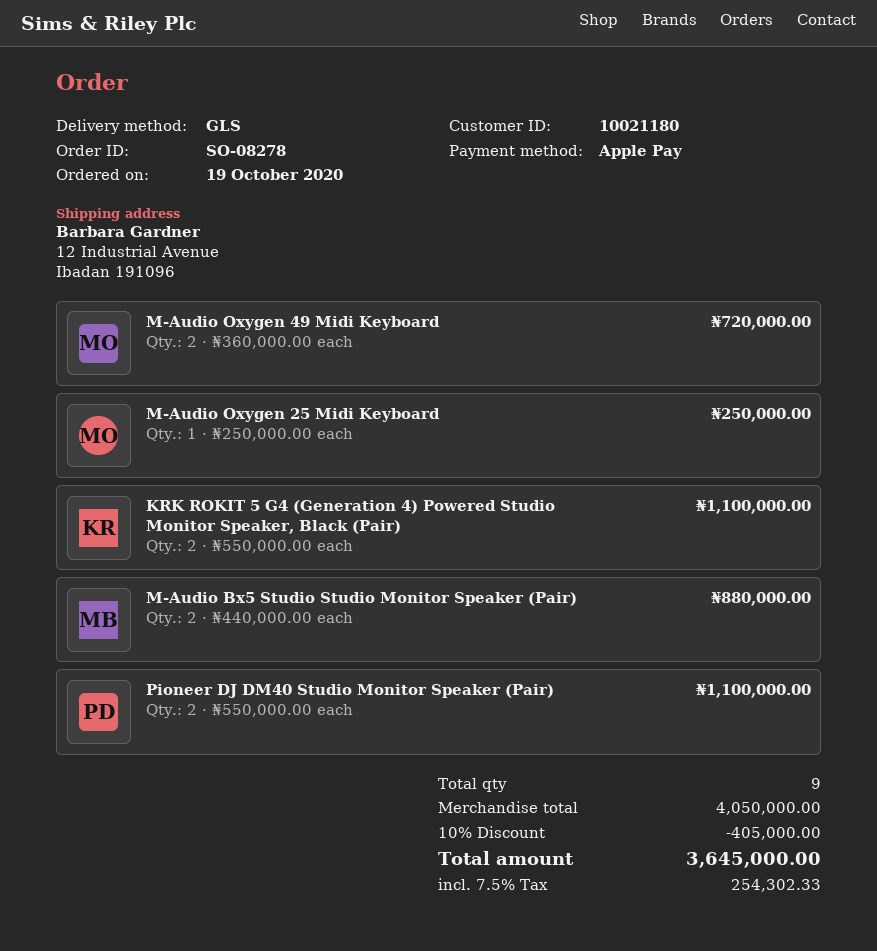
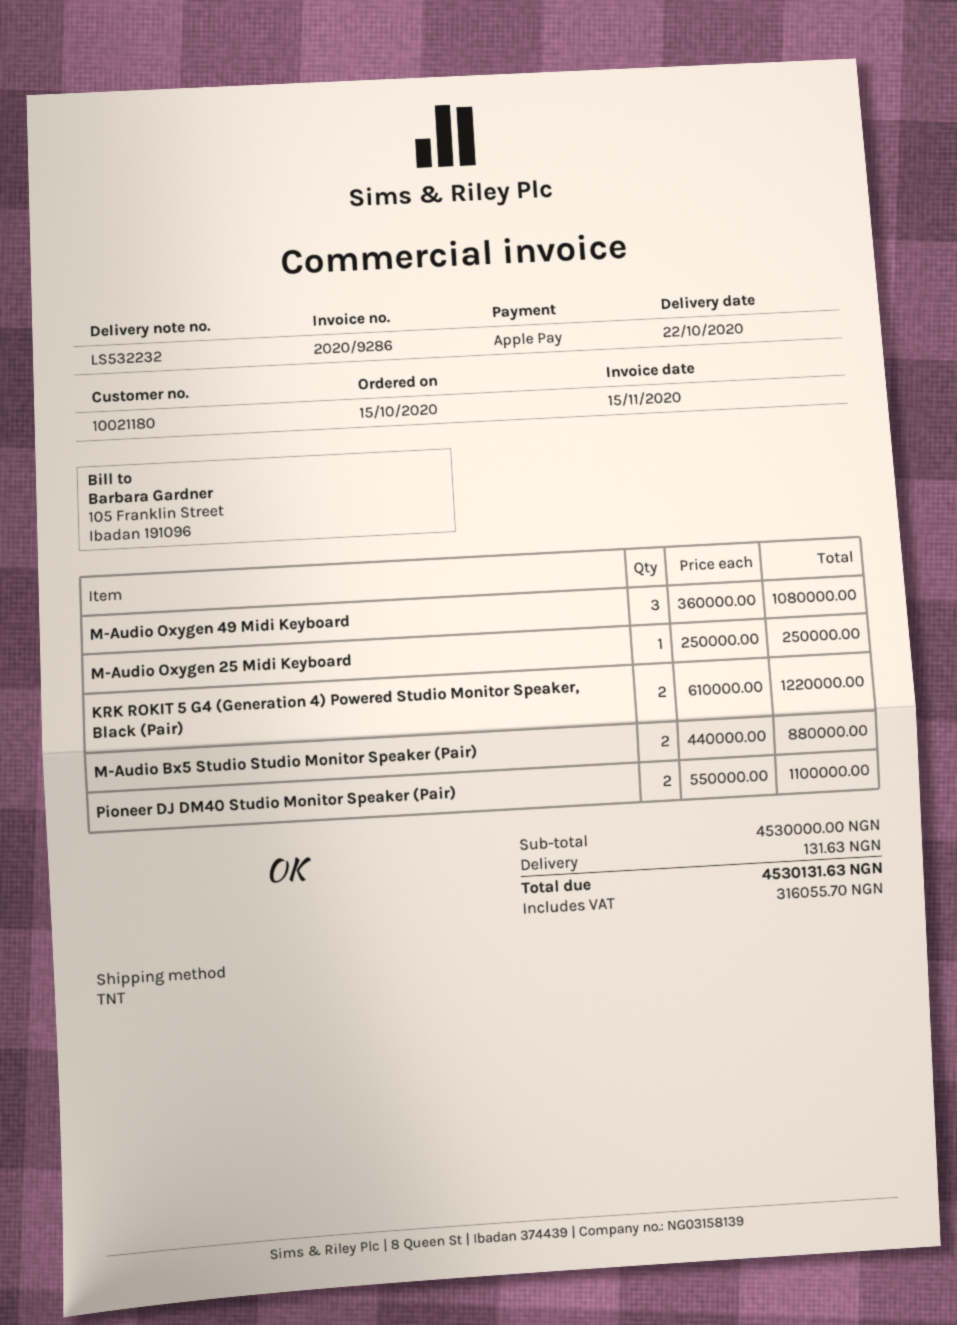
order date: 2020-10-19 -> 2020-10-15
shipping method: GLS -> TNT
M-Audio Oxygen 49 Midi Keyboard: 2 x 360000.00 = 720000.00 -> 3 x 360000.00 = 1080000.00
KRK ROKIT 5 G4 (Generation 4) Powered Studio Monitor Speaker, Black (Pair): 2 x 550000.00 = 1100000.00 -> 2 x 610000.00 = 1220000.00
subtotal: 4050000.00 -> 4530000.00
discount: 10% = 405000.00 -> none
shipping: none -> 131.63
tax: 254302.33 -> 316055.70
total: 3645000.00 -> 4530131.63

